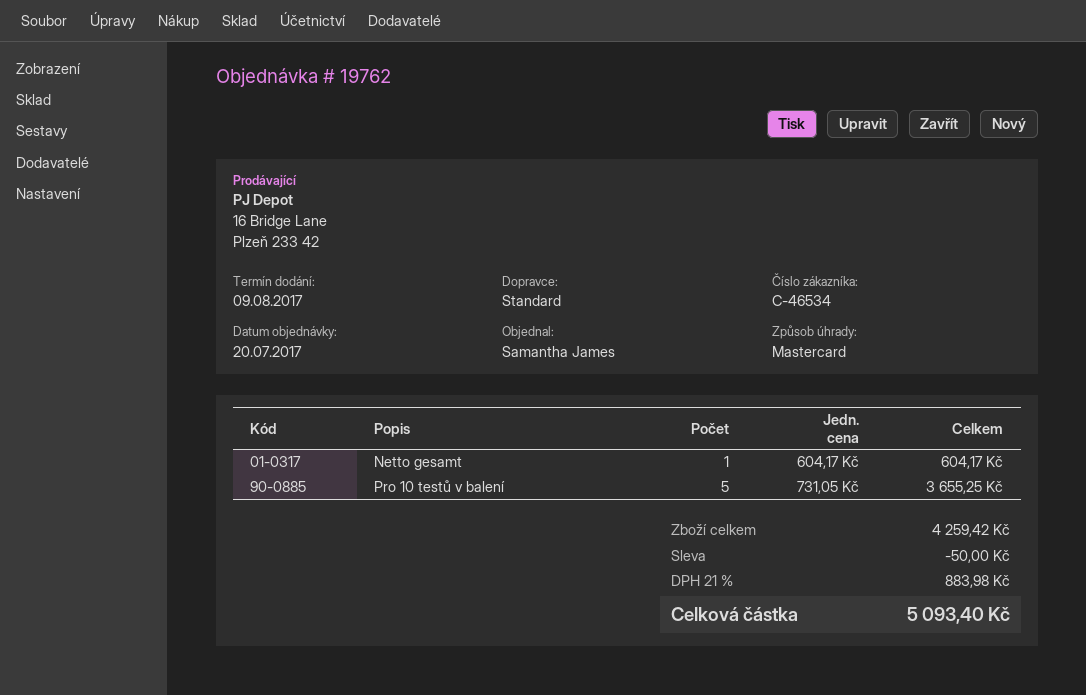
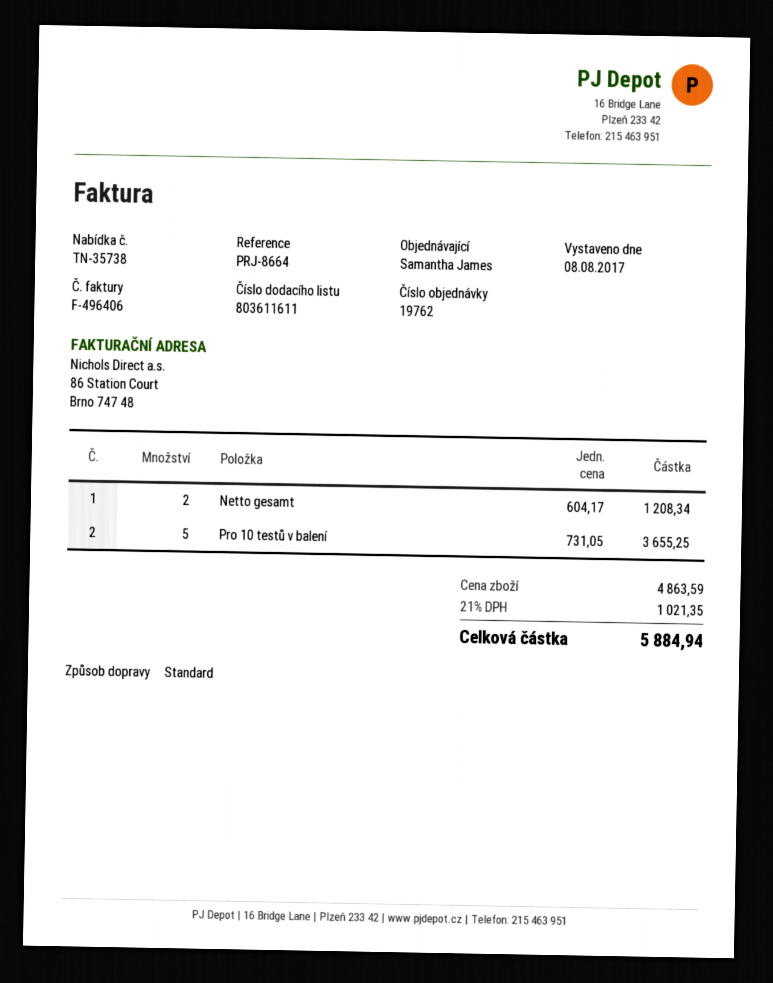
Netto gesamt: 1 x 604.17 = 604.17 -> 2 x 604.17 = 1208.34
subtotal: 4259.42 -> 4863.59
discount: 50.00 -> none
tax: 21% = 883.98 -> 21% = 1021.35
total: 5093.40 -> 5884.94

